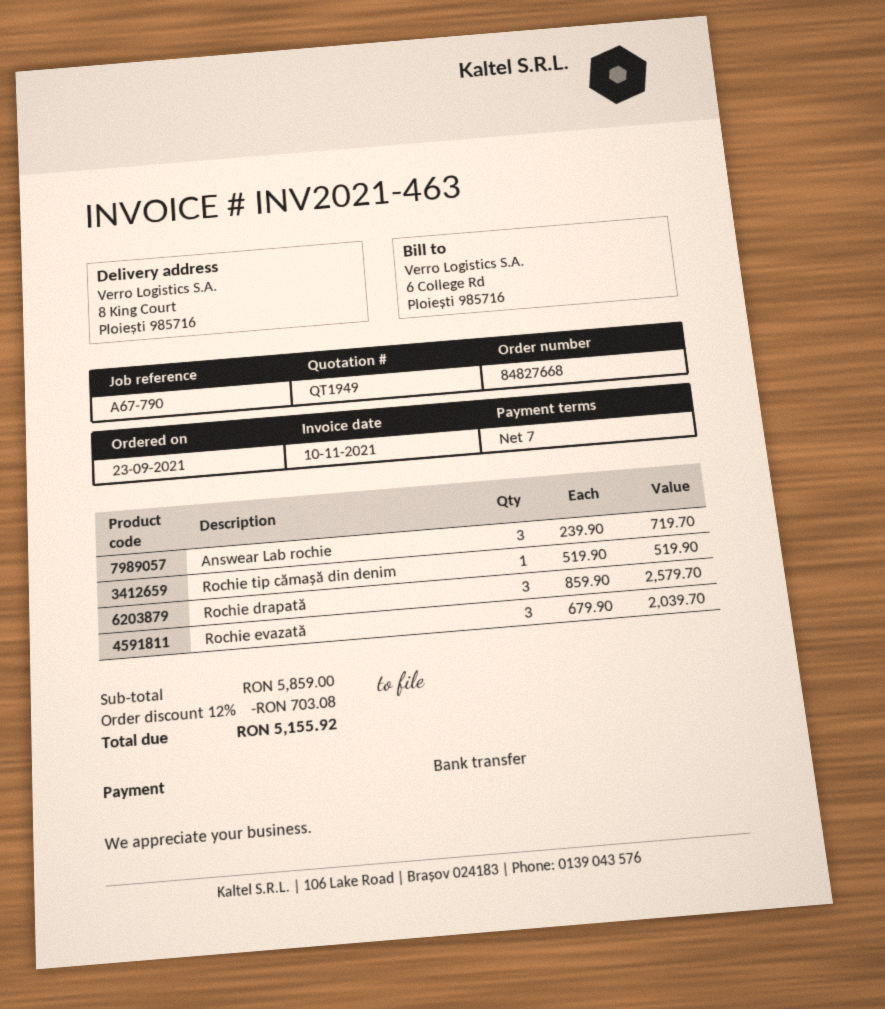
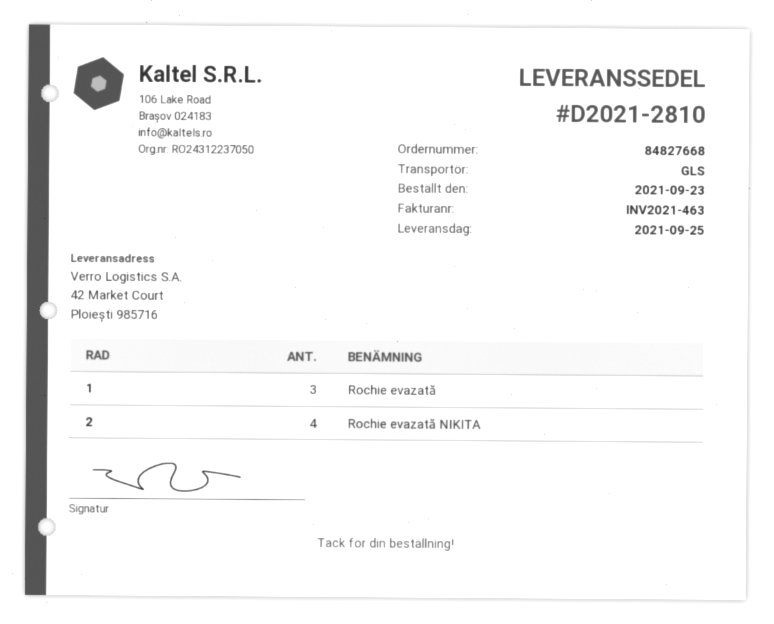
ship to: 8 King Court, Ploiești 985716 -> 42 Market Court, Ploiești 985716
Answear Lab rochie: 3 -> none
Rochie tip cămașă din denim: 1 -> none
Rochie drapată: 3 -> none
Rochie evazată NIKITA: none -> 4

